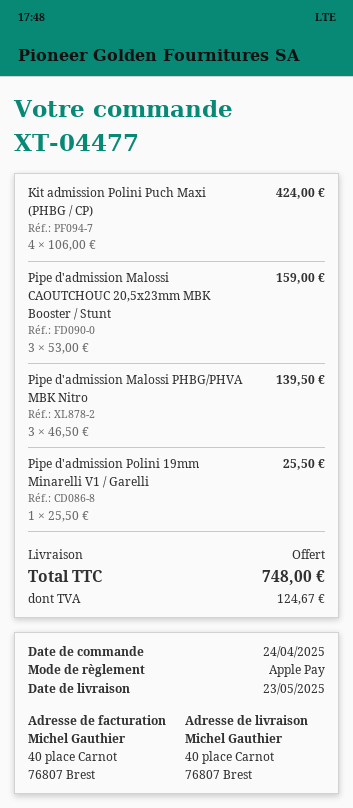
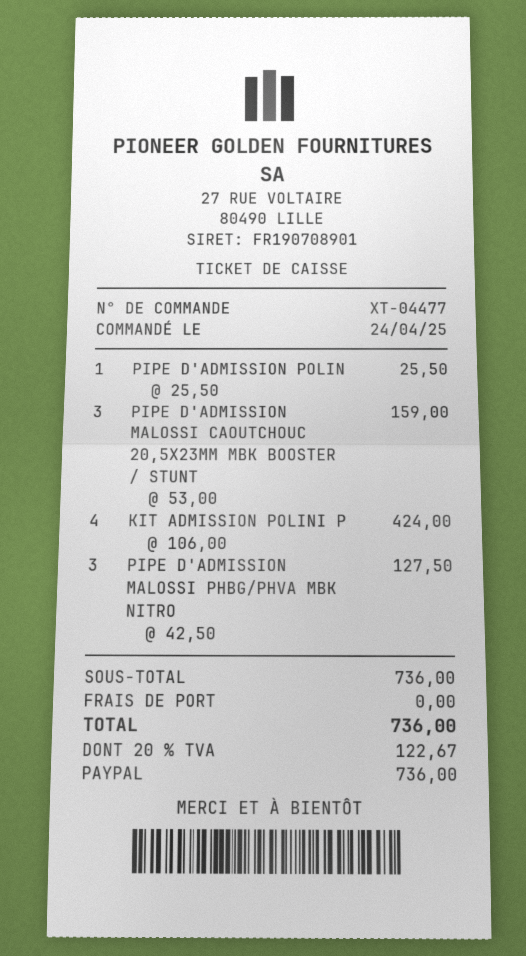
payment method: Apple Pay -> PayPal
Pipe d'admission Malossi PHBG/PHVA MBK Nitro: 3 x 46.50 = 139.50 -> 3 x 42.50 = 127.50
tax: 124.67 -> 122.67
total: 748.00 -> 736.00

